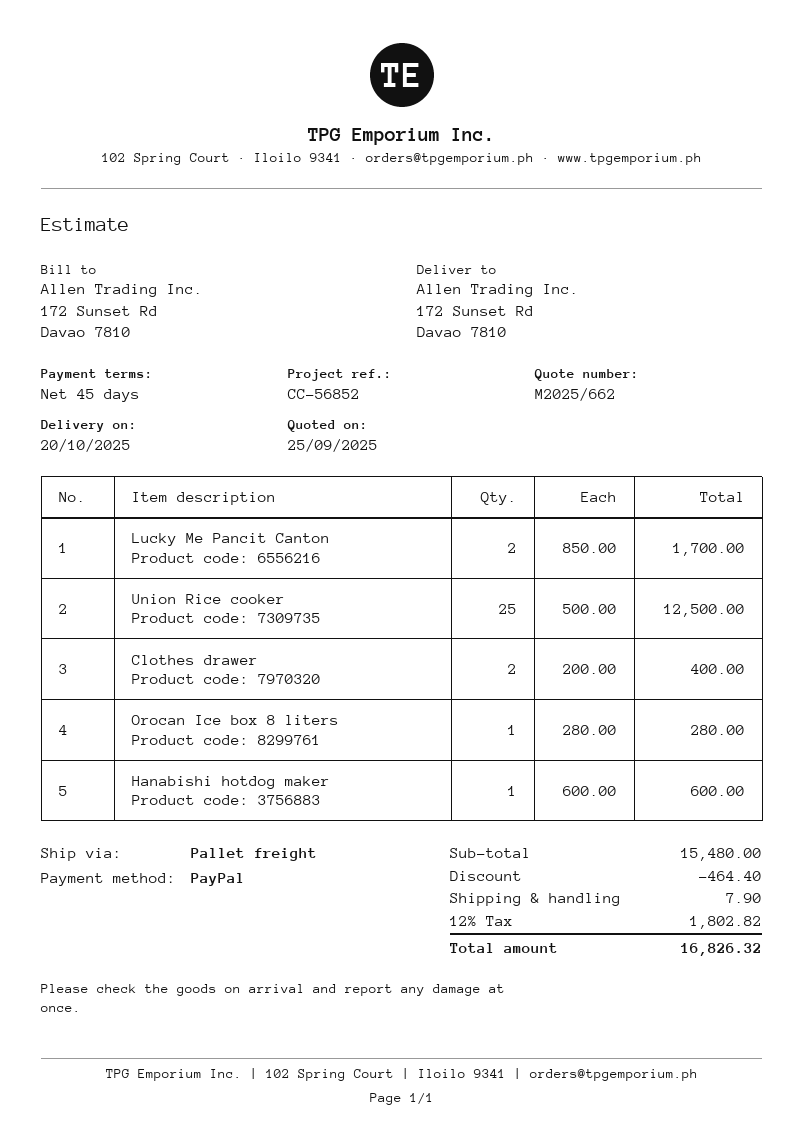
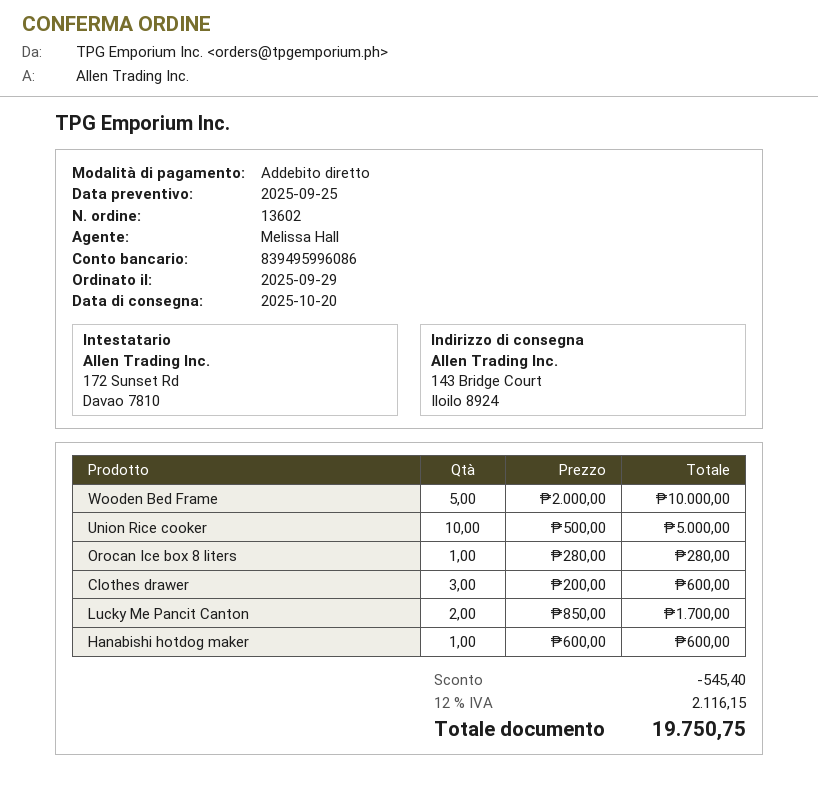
payment method: PayPal -> direct debit
ship to: 172 Sunset Rd, Davao 7810 -> 143 Bridge Court, Iloilo 8924
Union Rice cooker: 25 x 500.00 = 12500.00 -> 10 x 500.00 = 5000.00
Clothes drawer: 2 x 200.00 = 400.00 -> 3 x 200.00 = 600.00
Wooden Bed Frame: none -> 5 x 2000.00 = 10000.00
discount: 464.40 -> 545.40
shipping: 7.90 -> none
tax: 12% = 1802.82 -> 12% = 2116.15
total: 16826.32 -> 19750.75

